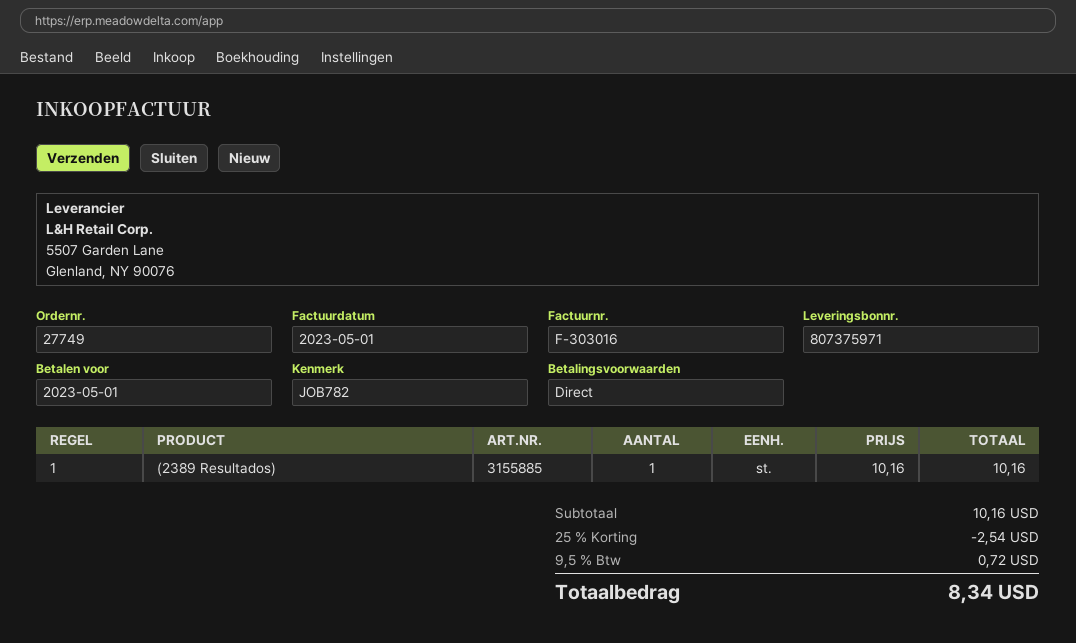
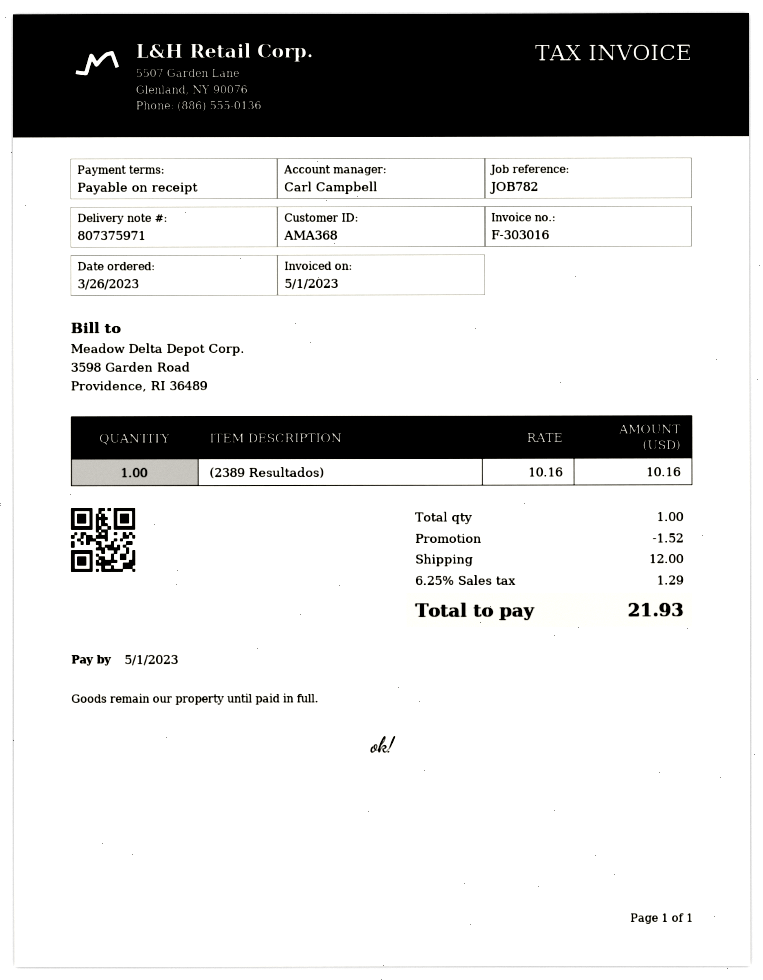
discount: 2.54 -> 1.52
shipping: none -> 12.00
tax: 9.5% = 0.72 -> 6.25% = 1.29
total: 8.34 -> 21.93

